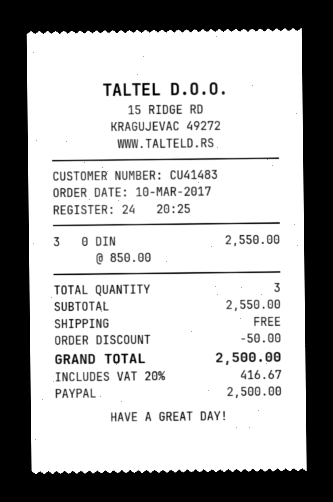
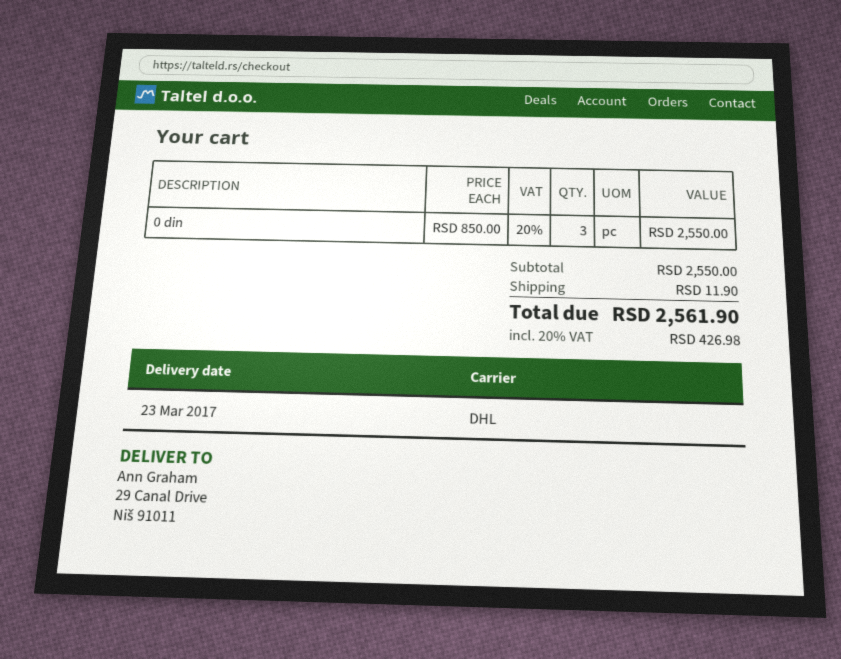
discount: 50.00 -> none
shipping: 0.00 -> 11.90
tax: 20% = 416.67 -> 20% = 426.98
total: 2500.00 -> 2561.90

